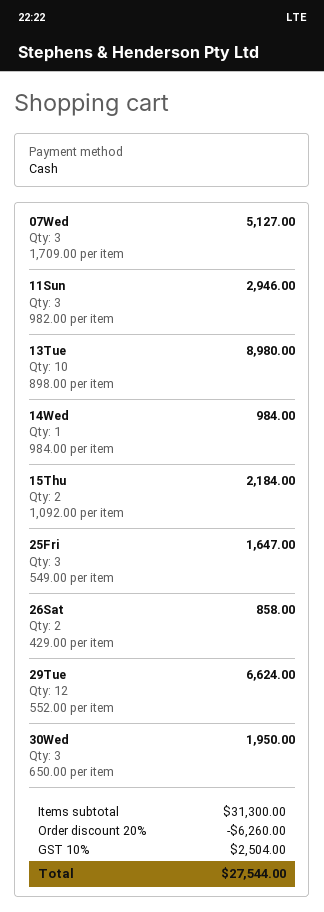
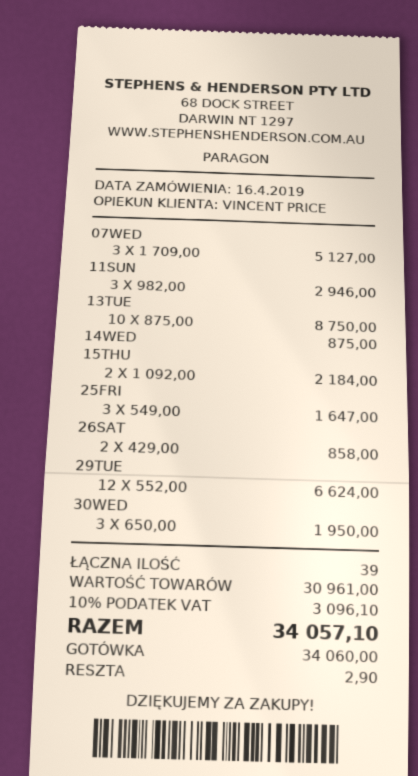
13Tue: 10 x 898.00 = 8980.00 -> 10 x 875.00 = 8750.00
14Wed: 1 x 984.00 = 984.00 -> 1 x 875.00 = 875.00
subtotal: 31300.00 -> 30961.00
discount: 20% = 6260.00 -> none
tax: 10% = 2504.00 -> 10% = 3096.10
total: 27544.00 -> 34057.10

